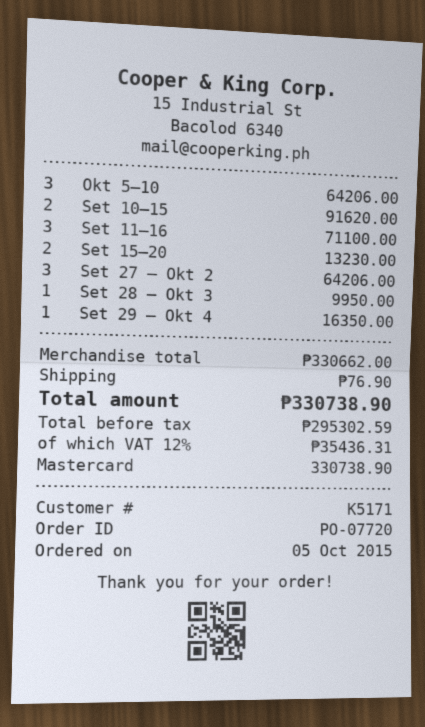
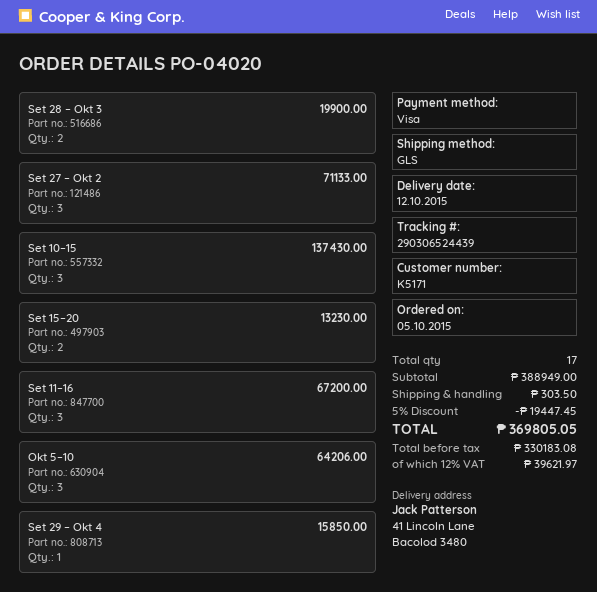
order number: PO-07720 -> PO-04020
payment method: Mastercard -> Visa
Set 10–15: 2 for 91620.00 -> 3 for 137430.00
Set 11–16: 3 for 71100.00 -> 3 for 67200.00
Set 27 – Okt 2: 3 for 64206.00 -> 3 for 71133.00
Set 28 – Okt 3: 1 for 9950.00 -> 2 for 19900.00
Set 29 – Okt 4: 1 for 16350.00 -> 1 for 15850.00
subtotal: 330662.00 -> 388949.00
discount: none -> 5% = 19447.45
shipping: 76.90 -> 303.50
net: 295302.59 -> 330183.08
tax: 12% = 35436.31 -> 12% = 39621.97
total: 330738.90 -> 369805.05

